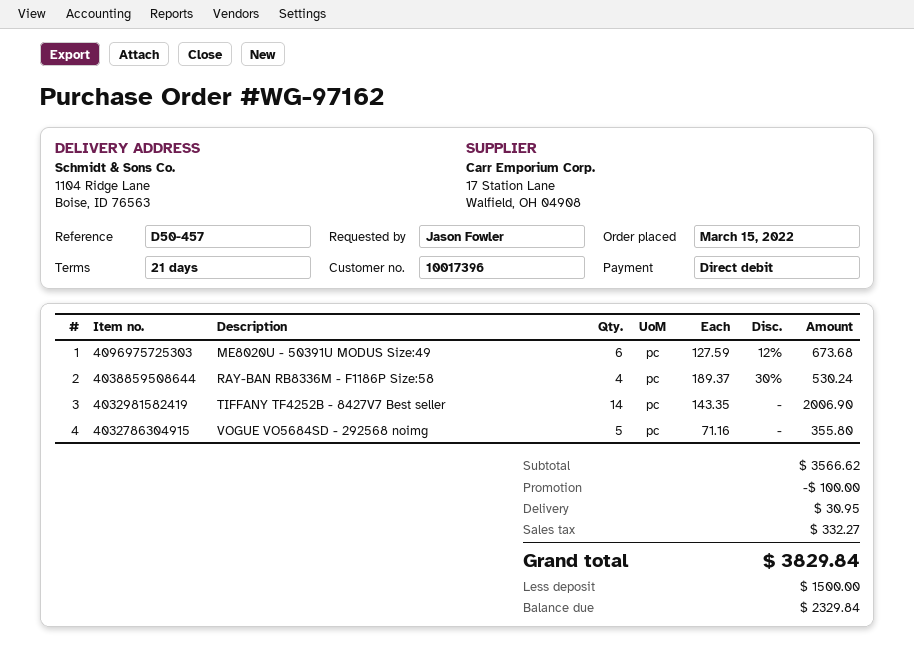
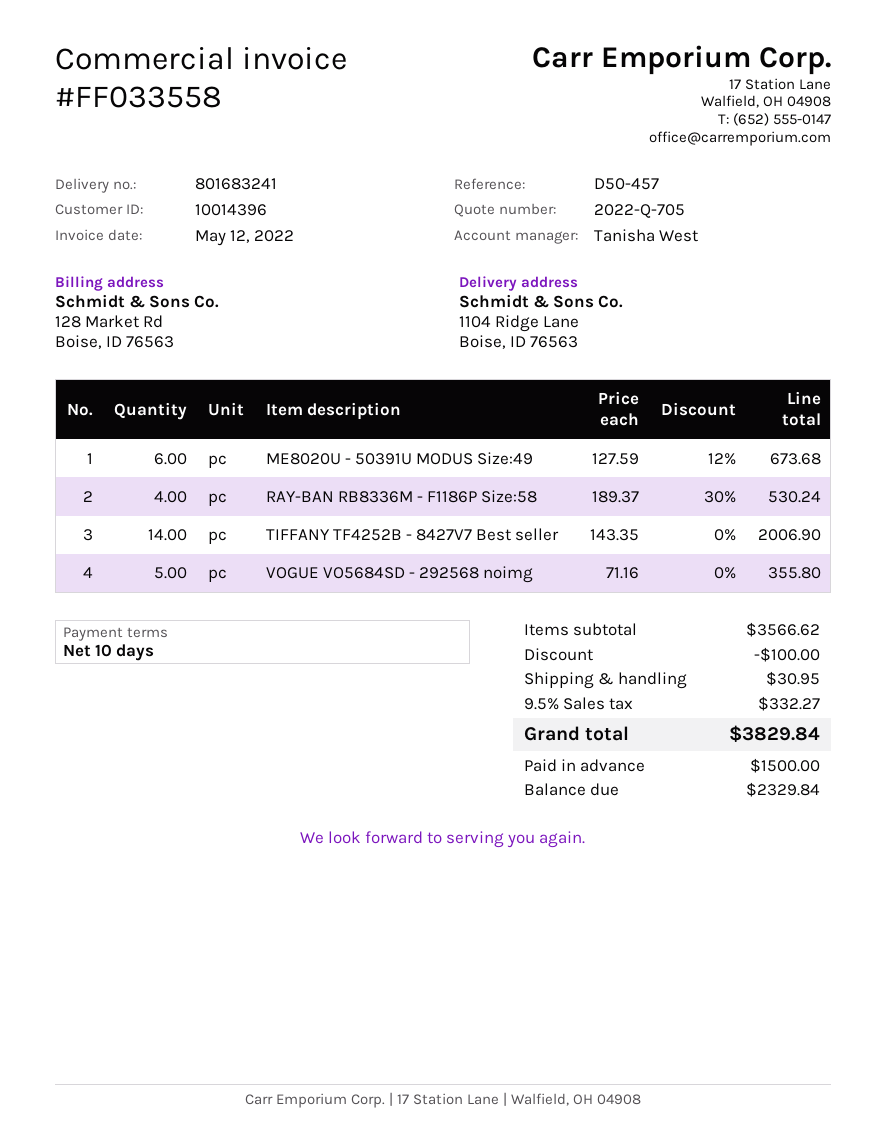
payment terms: 21 days -> 10 days
customer number: 10017396 -> 10014396

